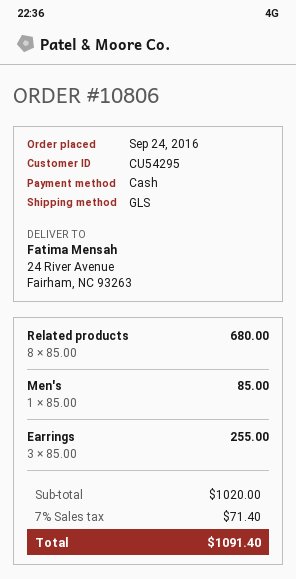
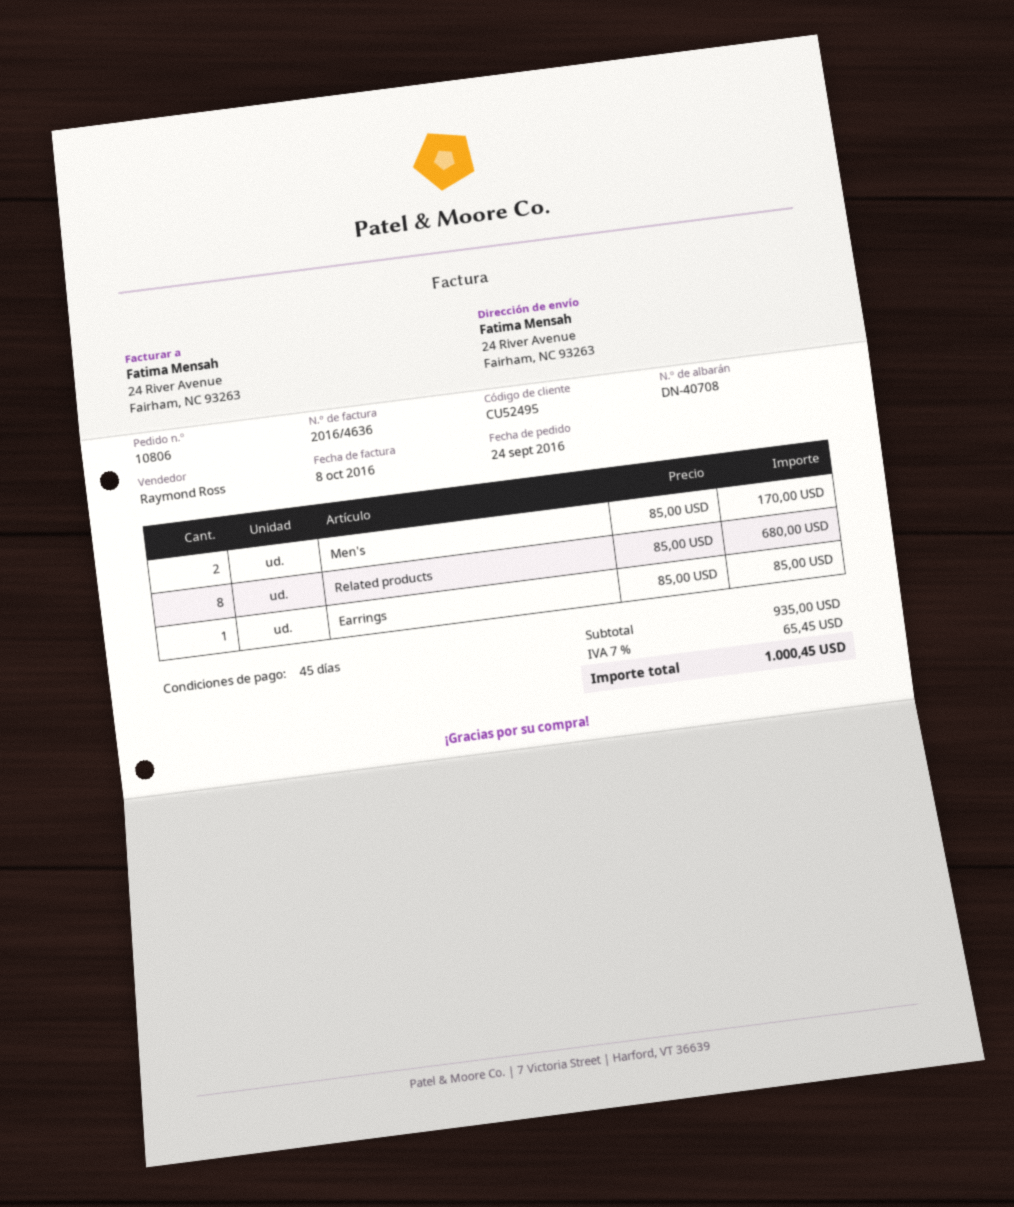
customer number: CU54295 -> CU52495
Men's: 1 x 85.00 = 85.00 -> 2 x 85.00 = 170.00
Earrings: 3 x 85.00 = 255.00 -> 1 x 85.00 = 85.00
subtotal: 1020.00 -> 935.00
tax: 7% = 71.40 -> 7% = 65.45
total: 1091.40 -> 1000.45

